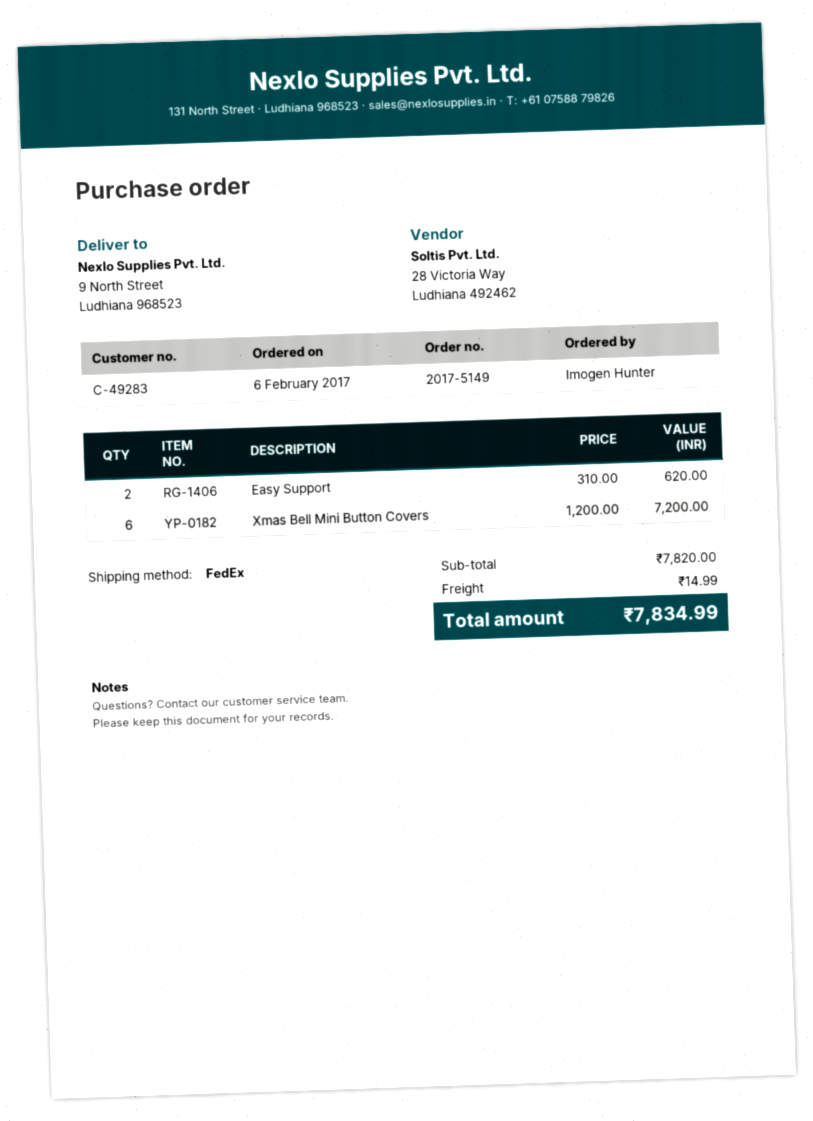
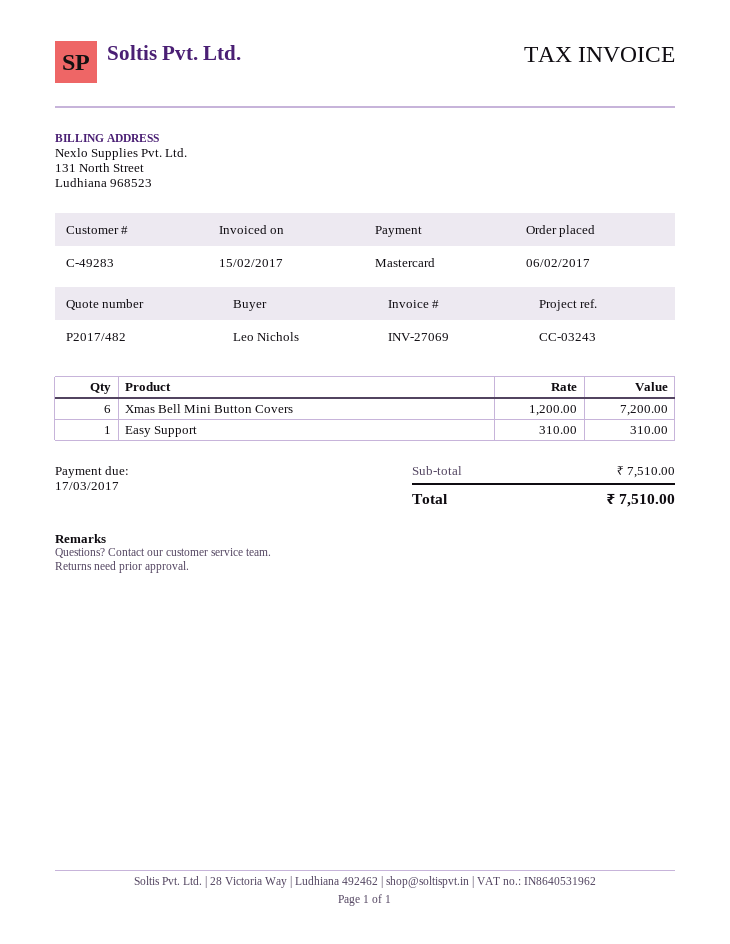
ordered by: Imogen Hunter -> Leo Nichols
Easy Support: 2 x 310.00 = 620.00 -> 1 x 310.00 = 310.00
subtotal: 7820.00 -> 7510.00
shipping: 14.99 -> none
total: 7834.99 -> 7510.00

